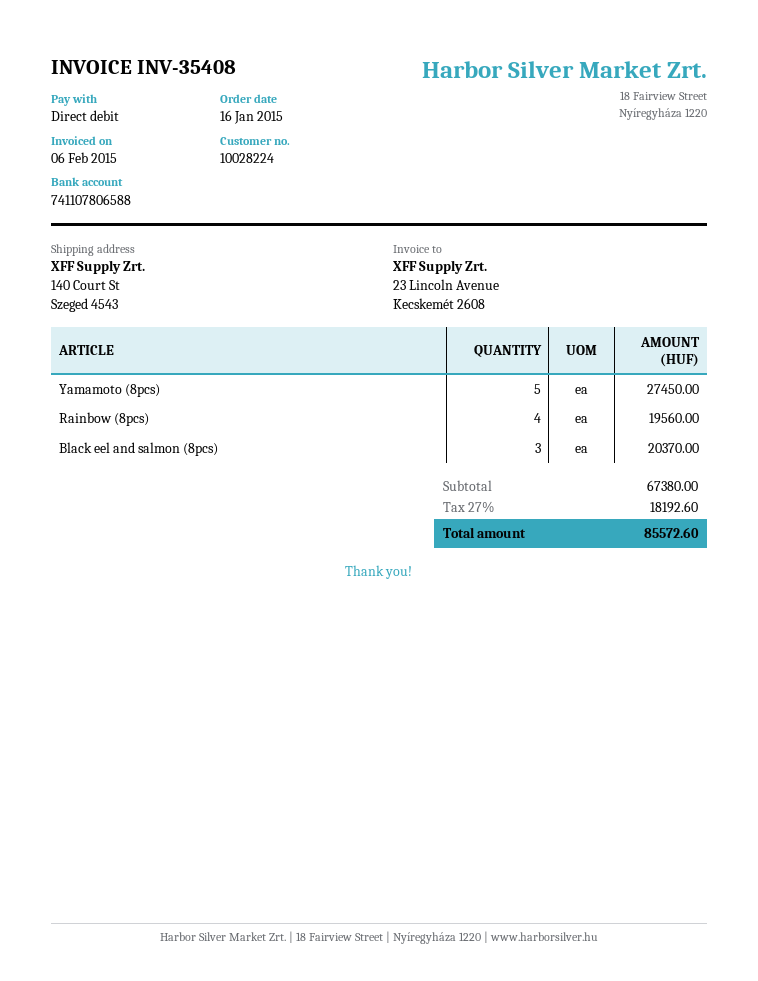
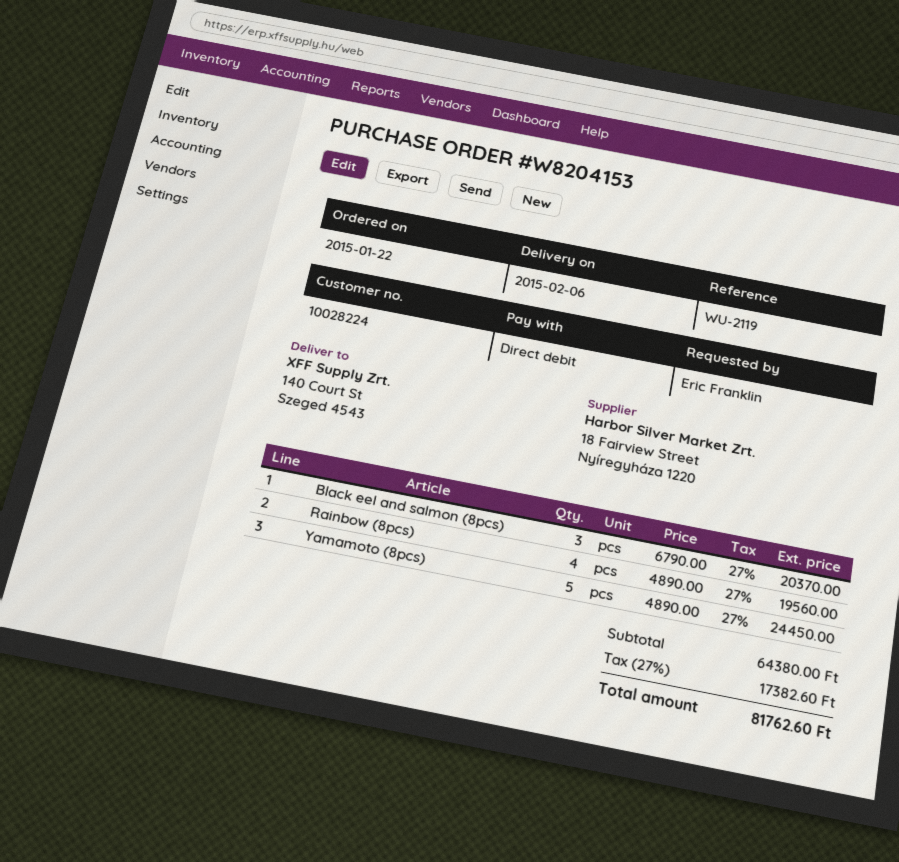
order date: 2015-01-16 -> 2015-01-22
Yamamoto (8pcs): 5 for 27450.00 -> 5 for 24450.00
subtotal: 67380.00 -> 64380.00
tax: 27% = 18192.60 -> 27% = 17382.60
total: 85572.60 -> 81762.60

